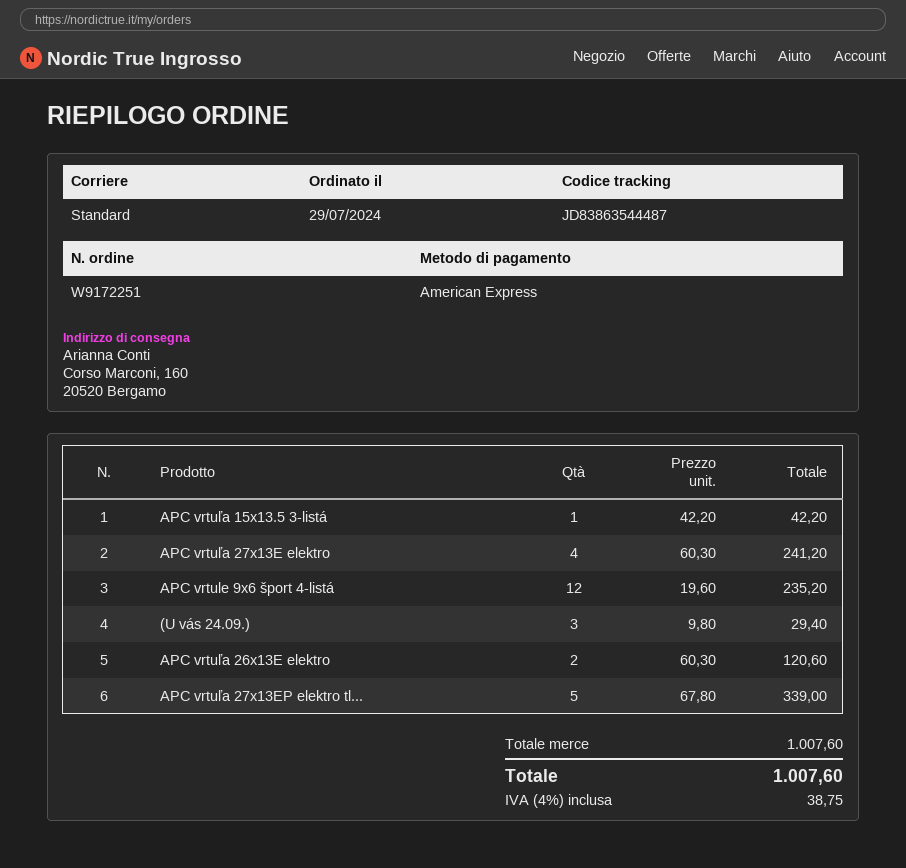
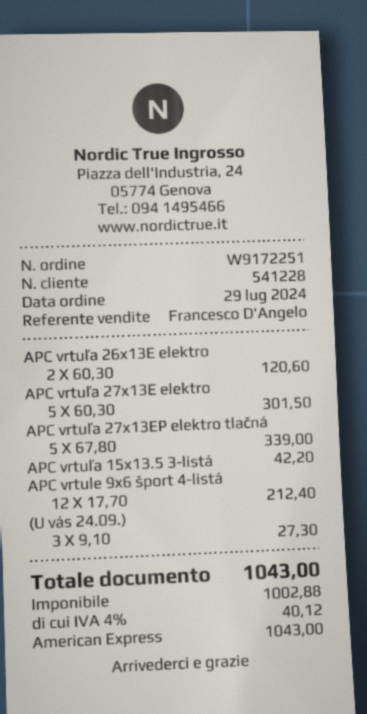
APC vrtuľa 27x13E elektro: 4 x 60.30 = 241.20 -> 5 x 60.30 = 301.50
APC vrtule 9x6 šport 4-listá: 12 x 19.60 = 235.20 -> 12 x 17.70 = 212.40
(U vás 24.09.): 3 x 9.80 = 29.40 -> 3 x 9.10 = 27.30
tax: 4% = 38.75 -> 4% = 40.12
total: 1007.60 -> 1043.00

